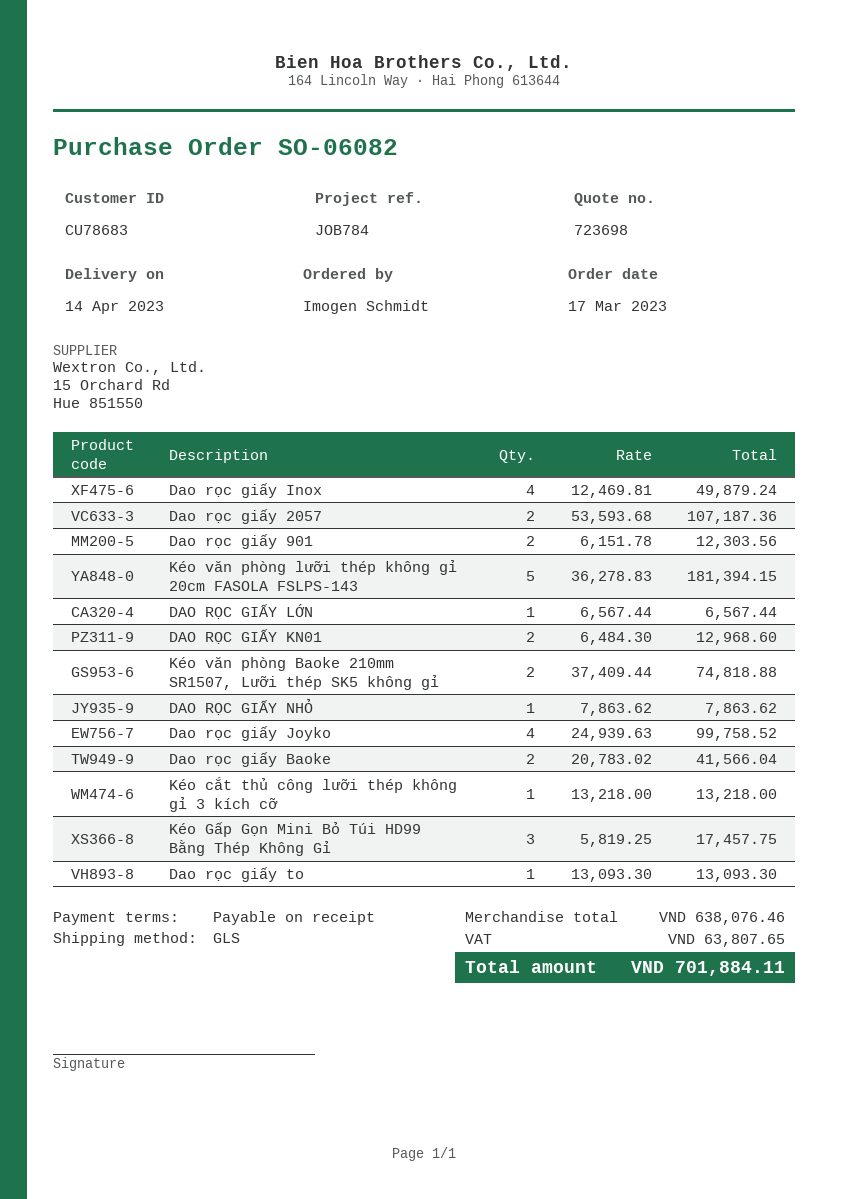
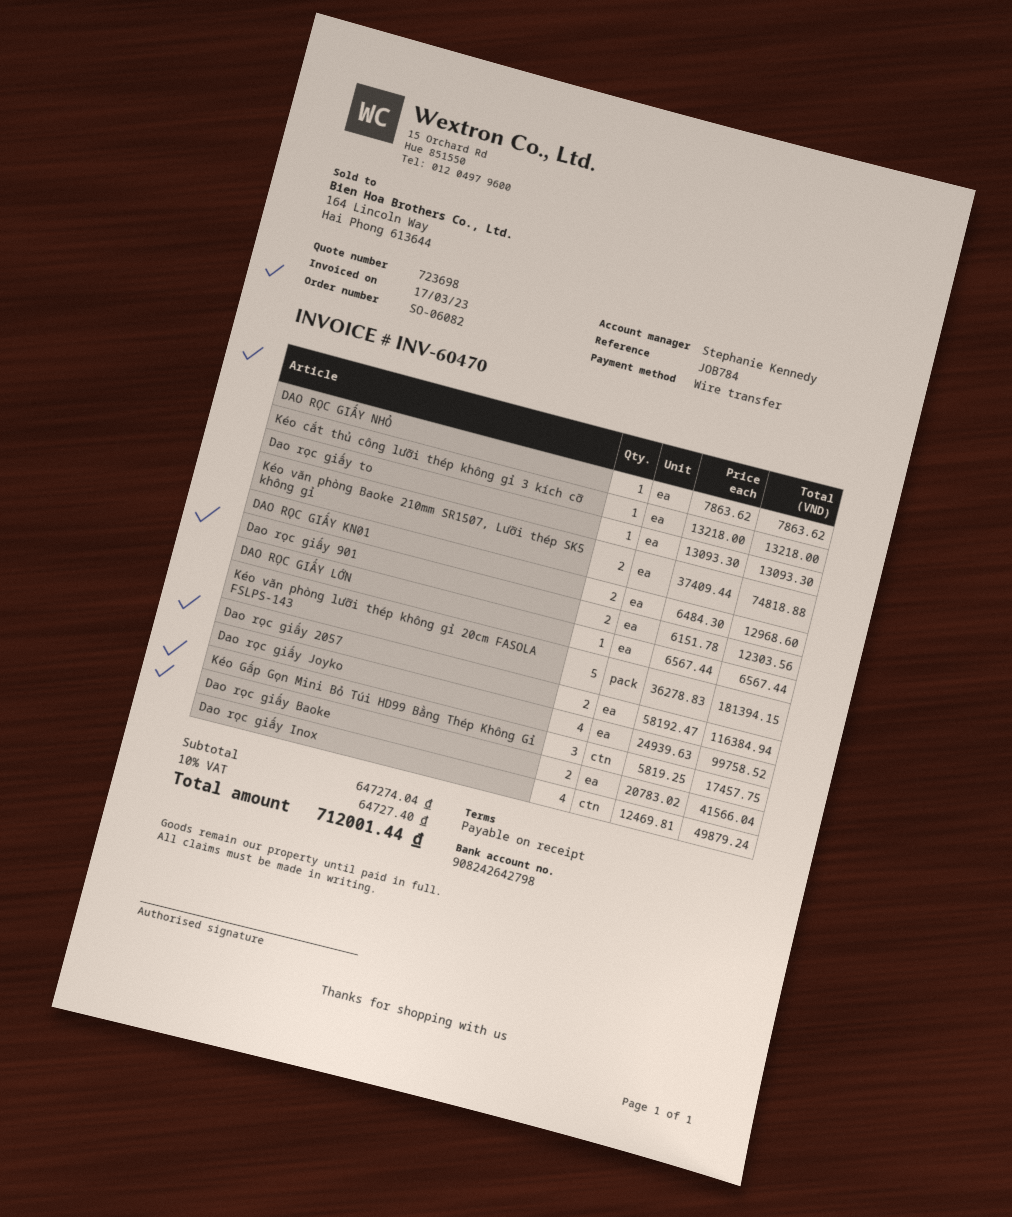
Dao rọc giấy 2057: 2 x 53593.68 = 107187.36 -> 2 x 58192.47 = 116384.94
subtotal: 638076.46 -> 647274.04
tax: 63807.65 -> 64727.40
total: 701884.11 -> 712001.44

